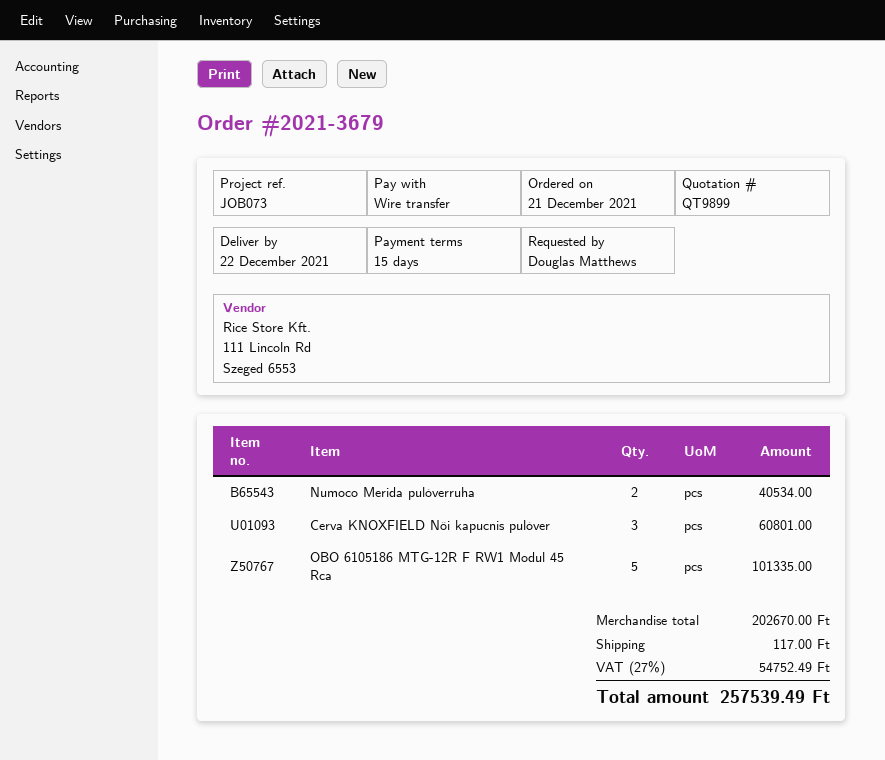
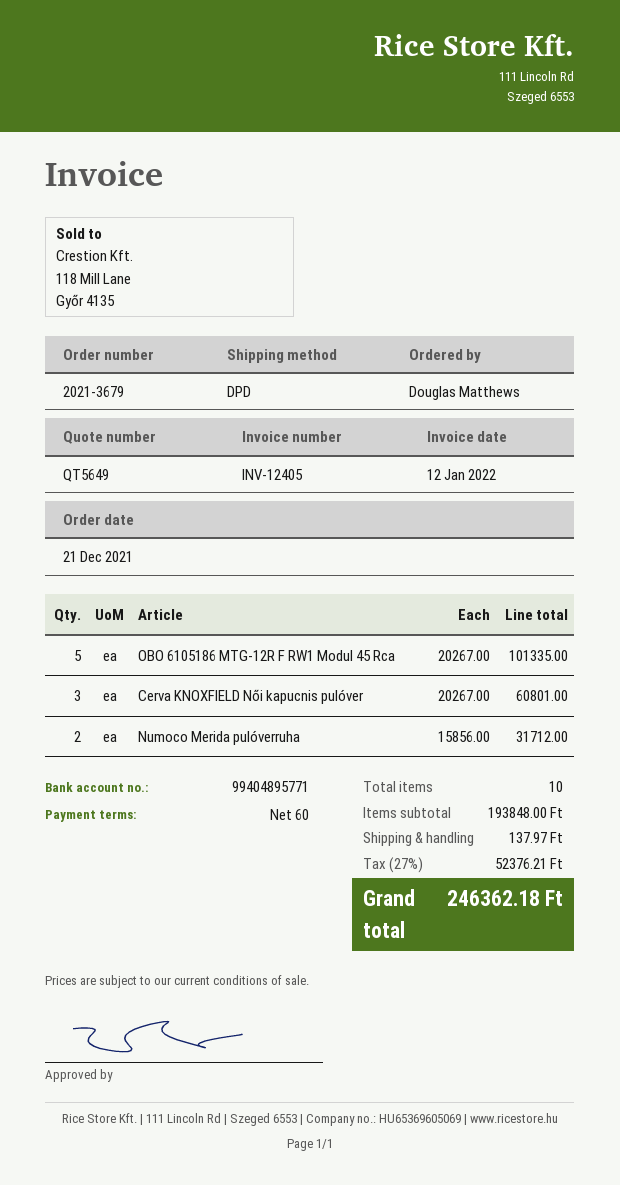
quote number: QT9899 -> QT5649
payment terms: 15 days -> 60 days
Numoco Merida pulóverruha: 2 for 40534.00 -> 2 for 31712.00
subtotal: 202670.00 -> 193848.00
shipping: 117.00 -> 137.97
tax: 27% = 54752.49 -> 27% = 52376.21
total: 257539.49 -> 246362.18

